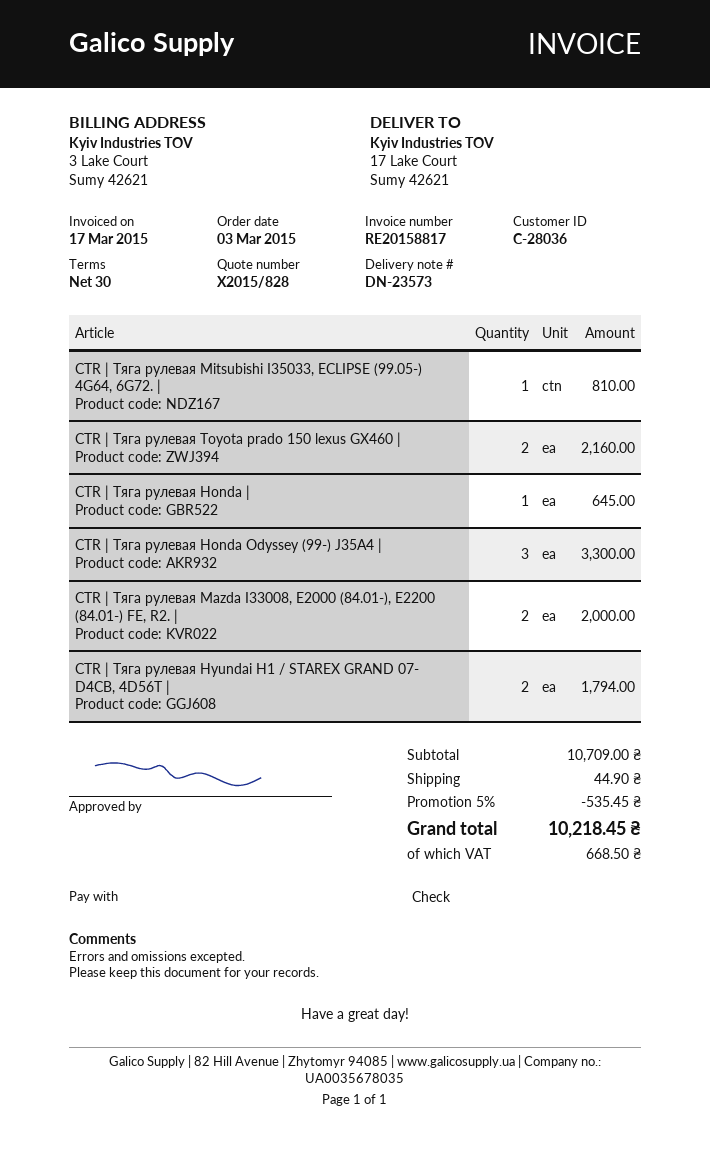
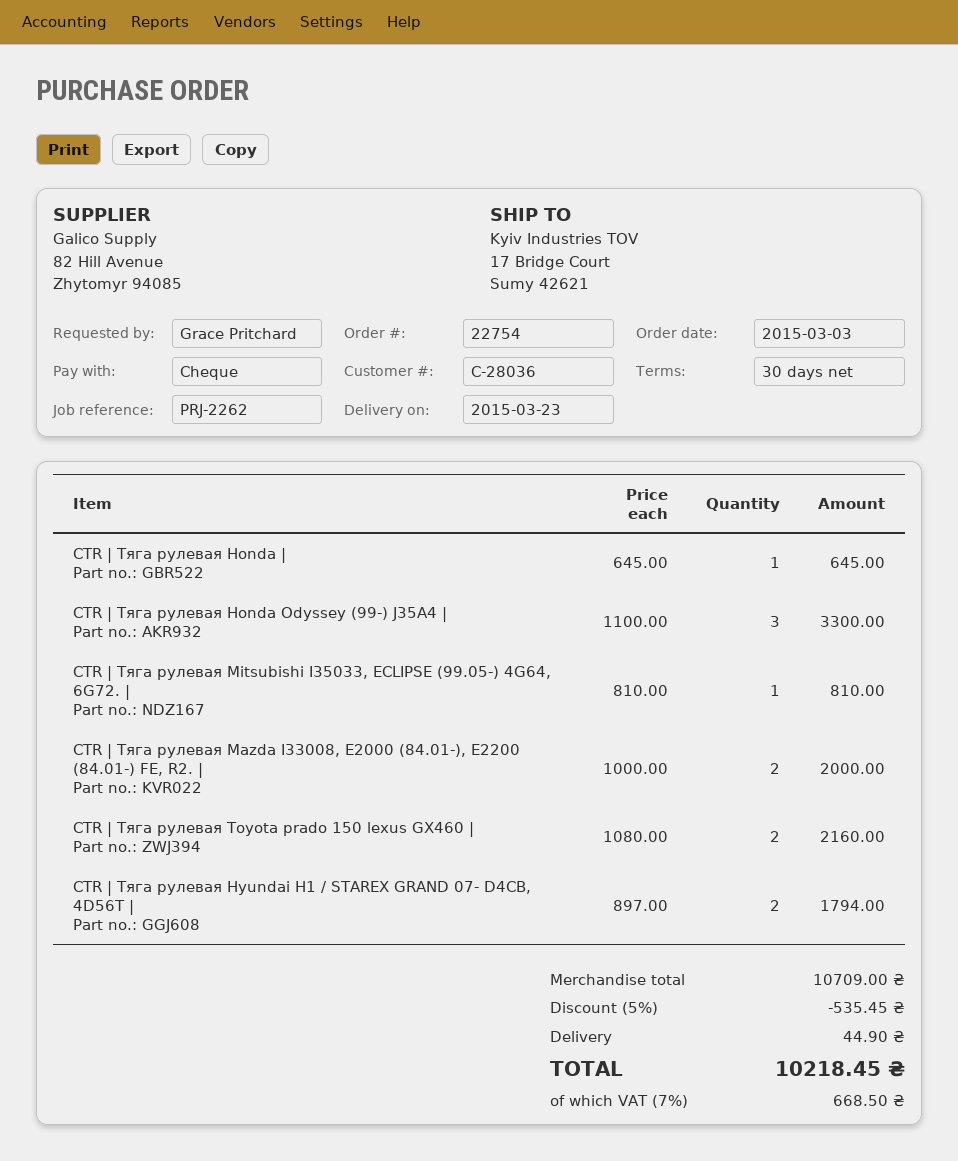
ship to: 17 Lake Court, Sumy 42621 -> 17 Bridge Court, Sumy 42621

